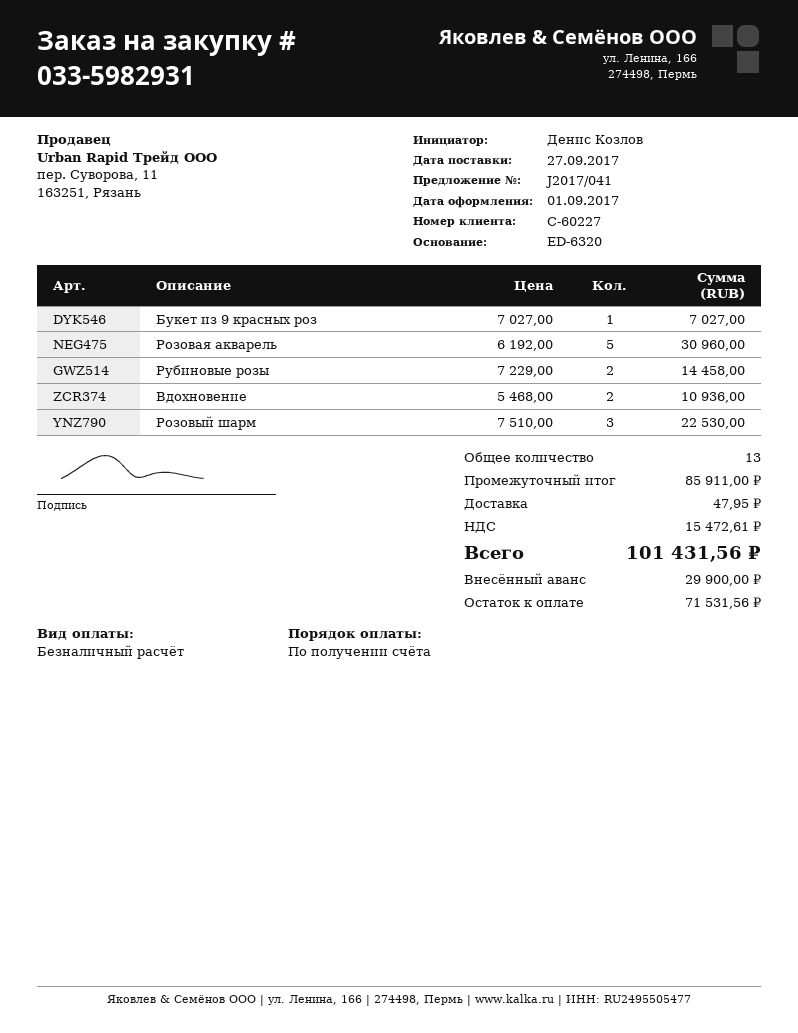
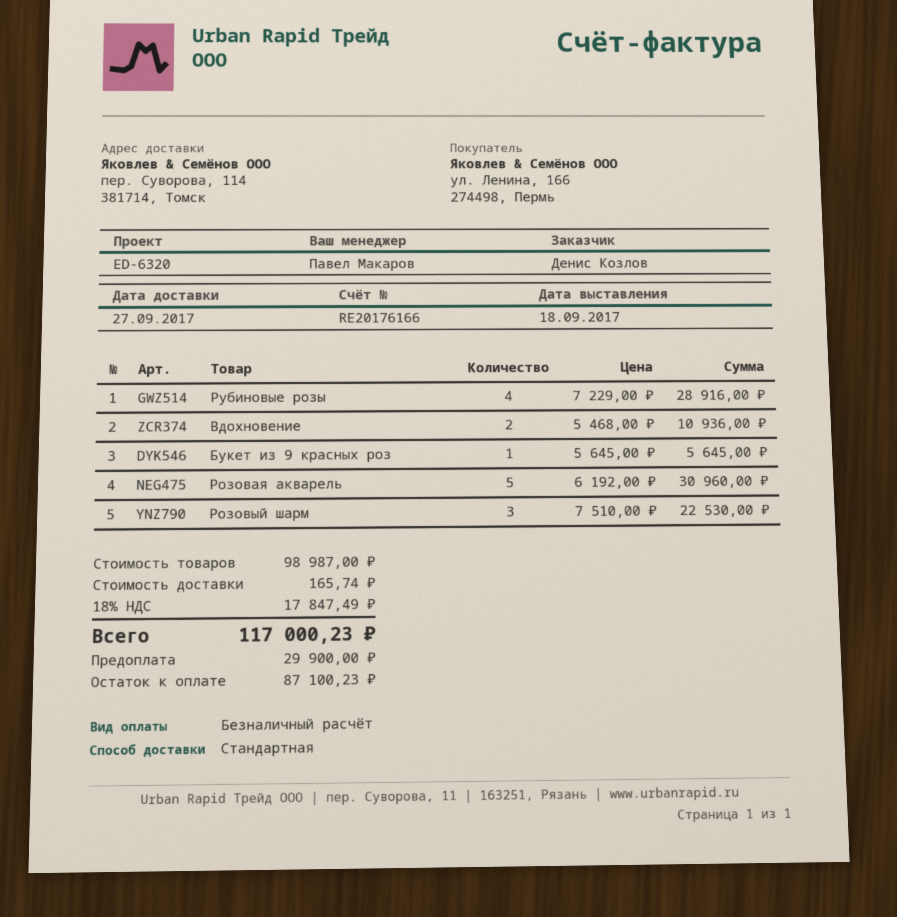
Букет из 9 красных роз: 1 x 7027.00 = 7027.00 -> 1 x 5645.00 = 5645.00
Рубиновые розы: 2 x 7229.00 = 14458.00 -> 4 x 7229.00 = 28916.00
subtotal: 85911.00 -> 98987.00
shipping: 47.95 -> 165.74
tax: 15472.61 -> 17847.49
total: 101431.56 -> 117000.23
balance: 71531.56 -> 87100.23

